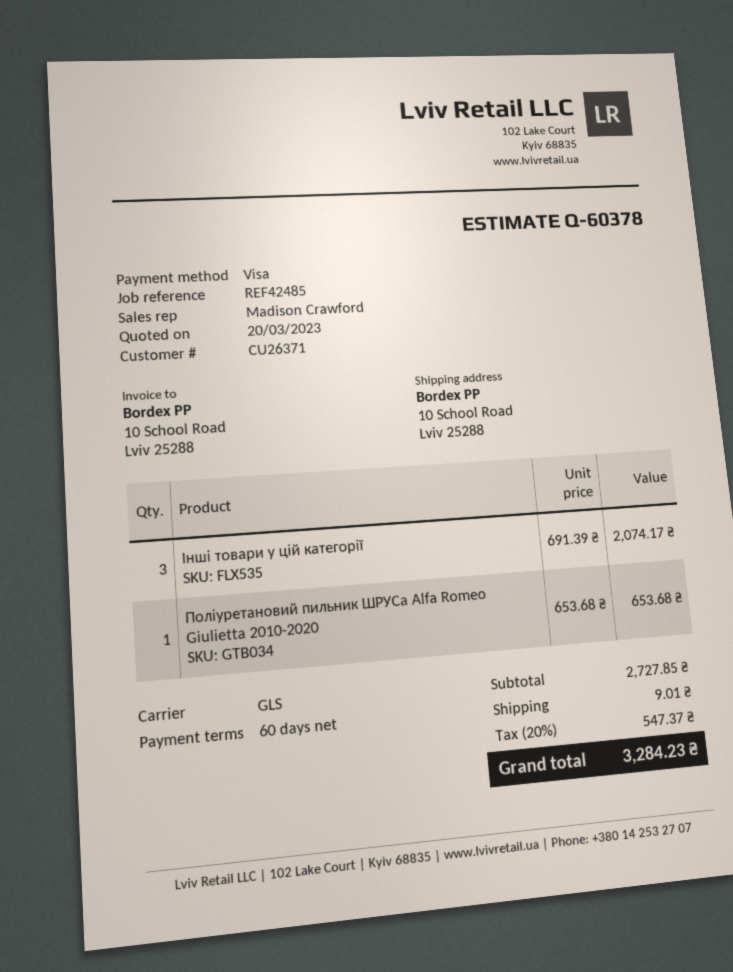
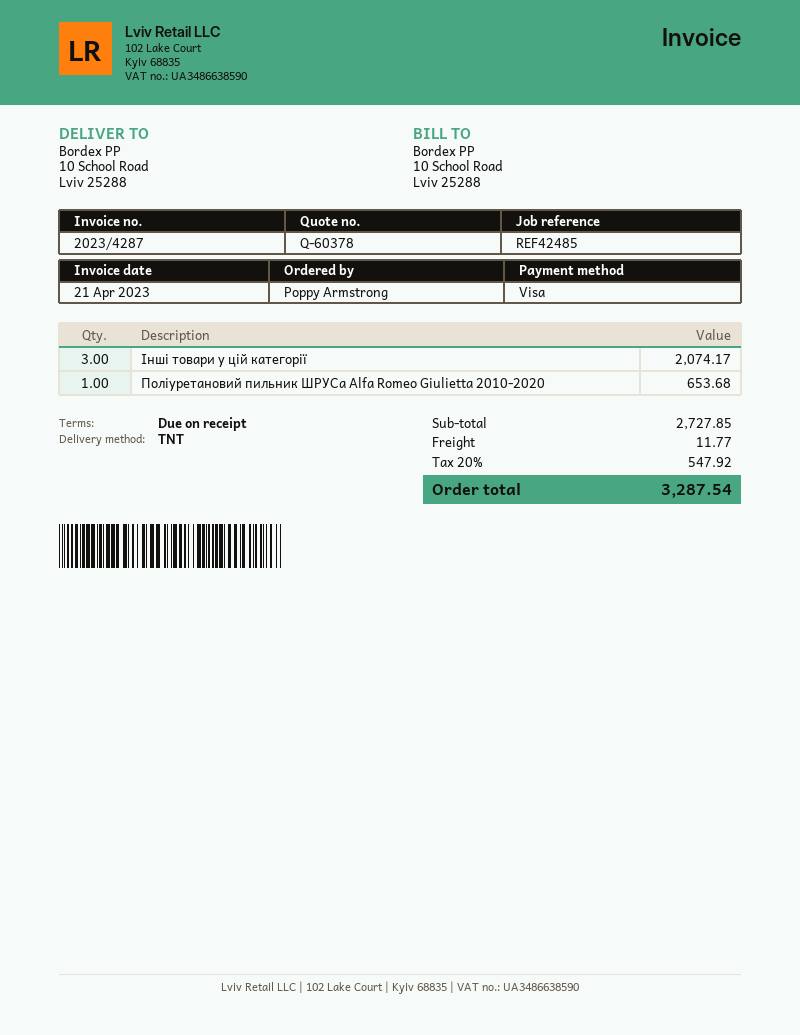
payment terms: 60 days -> on receipt
shipping method: GLS -> TNT
shipping: 9.01 -> 11.77
tax: 20% = 547.37 -> 20% = 547.92
total: 3284.23 -> 3287.54

